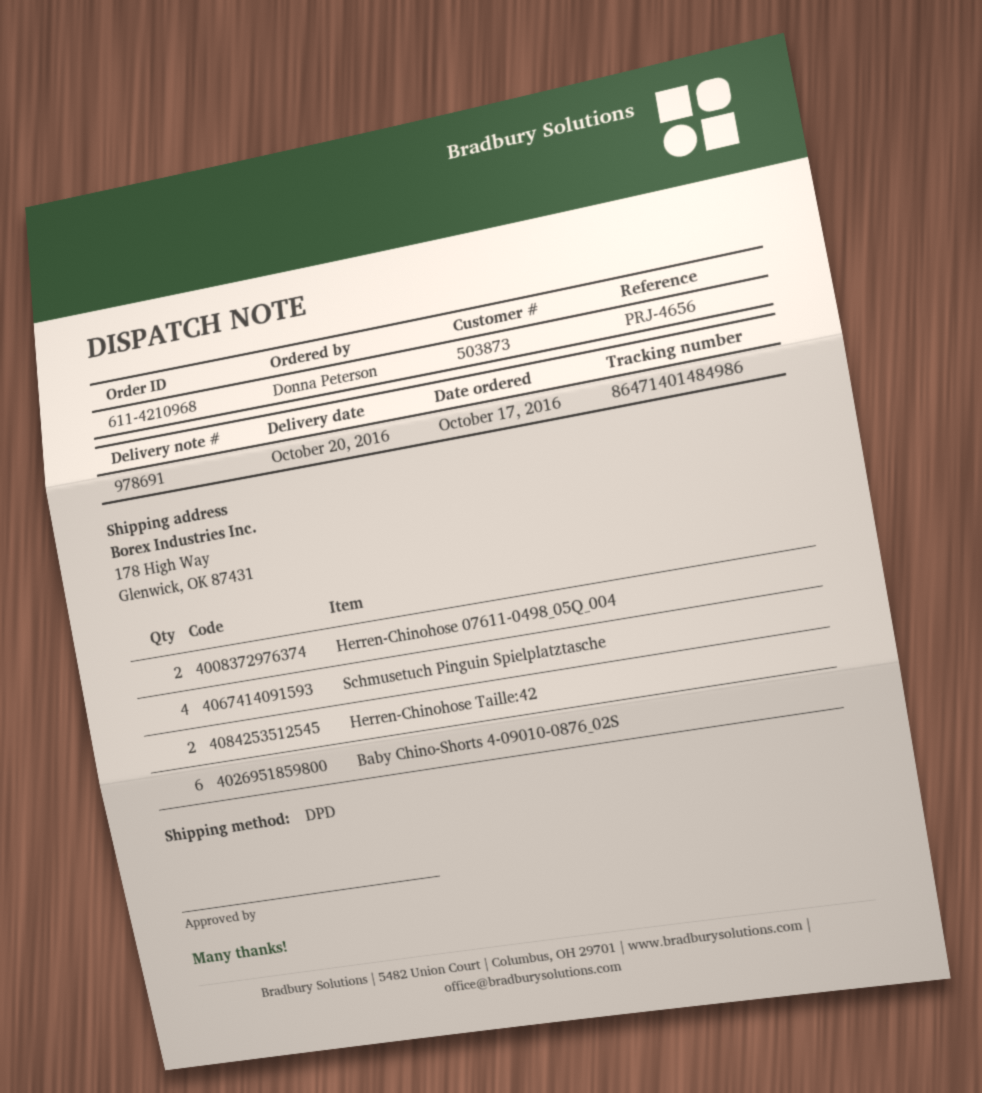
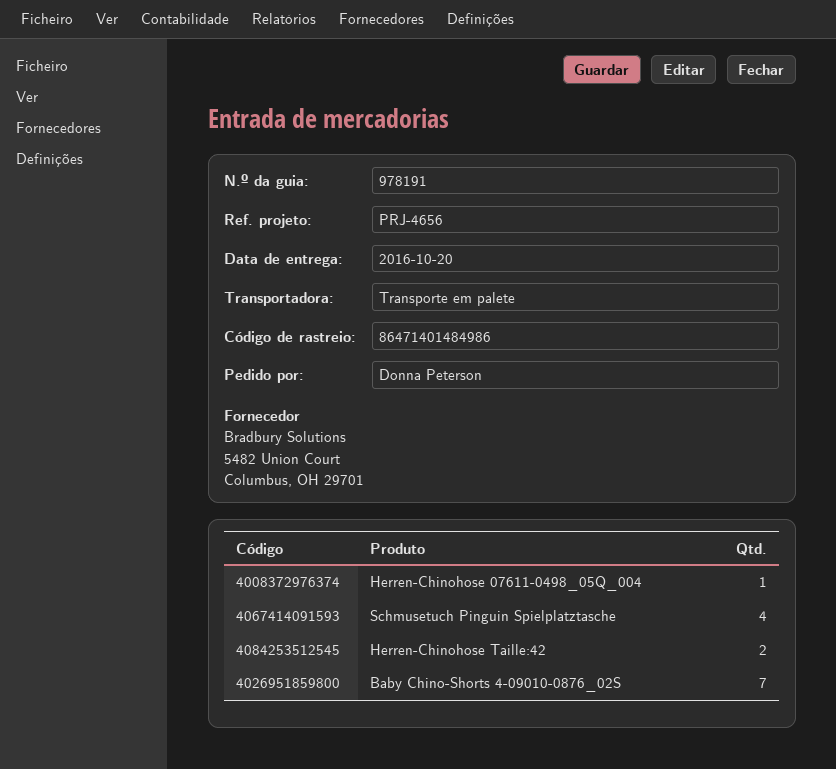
delivery note number: 978691 -> 978191
shipping method: DPD -> pallet freight
Herren-Chinohose 07611-0498_05Q_004: 2 -> 1
Baby Chino-Shorts 4-09010-0876_02S: 6 -> 7

